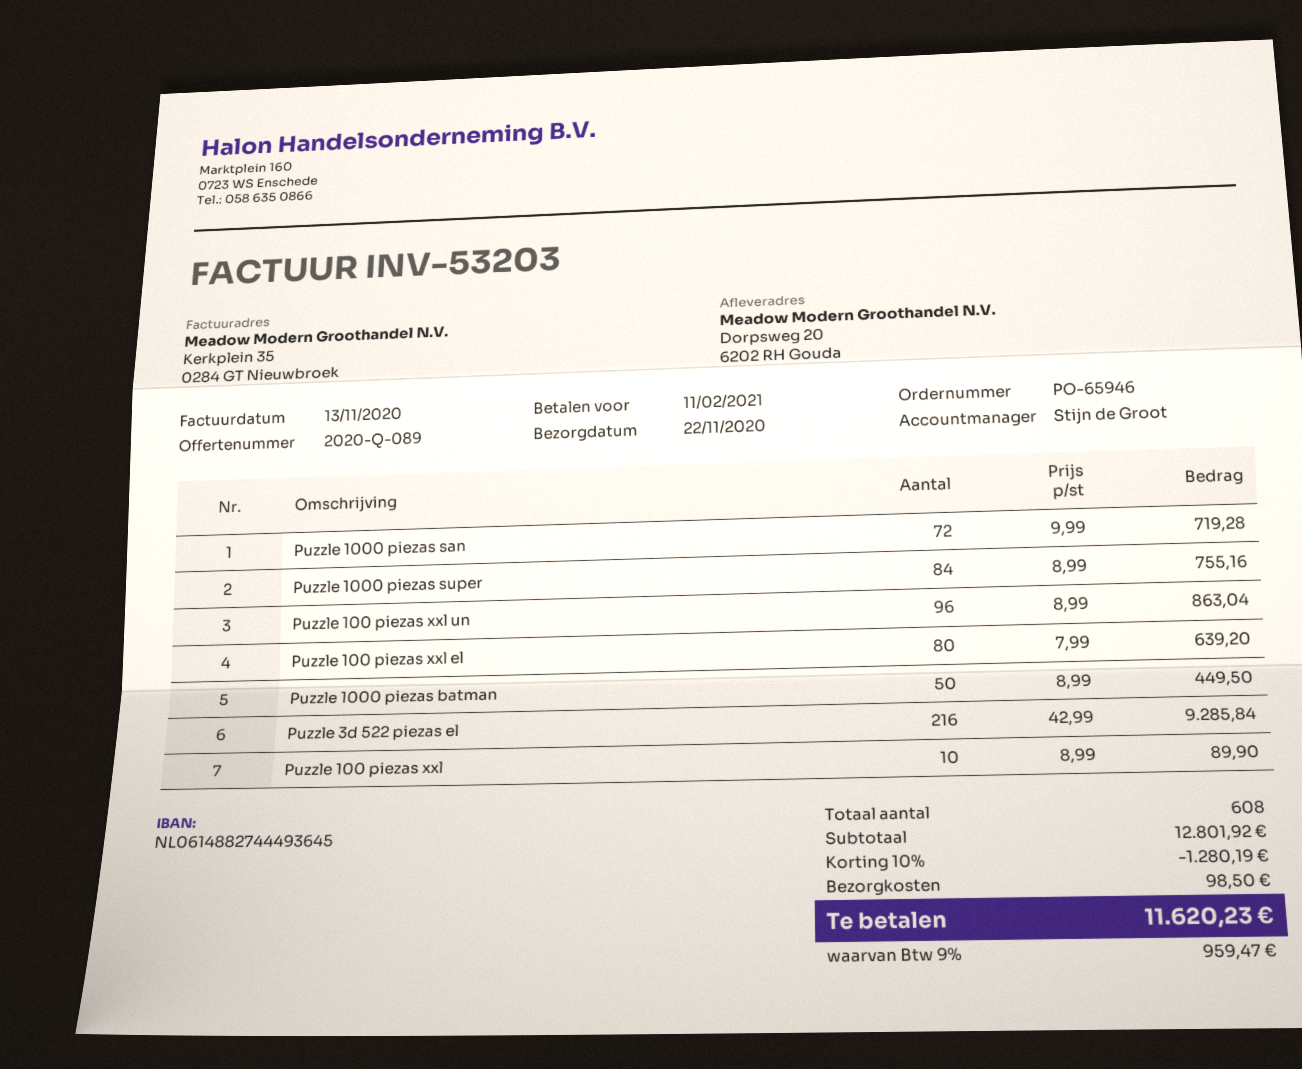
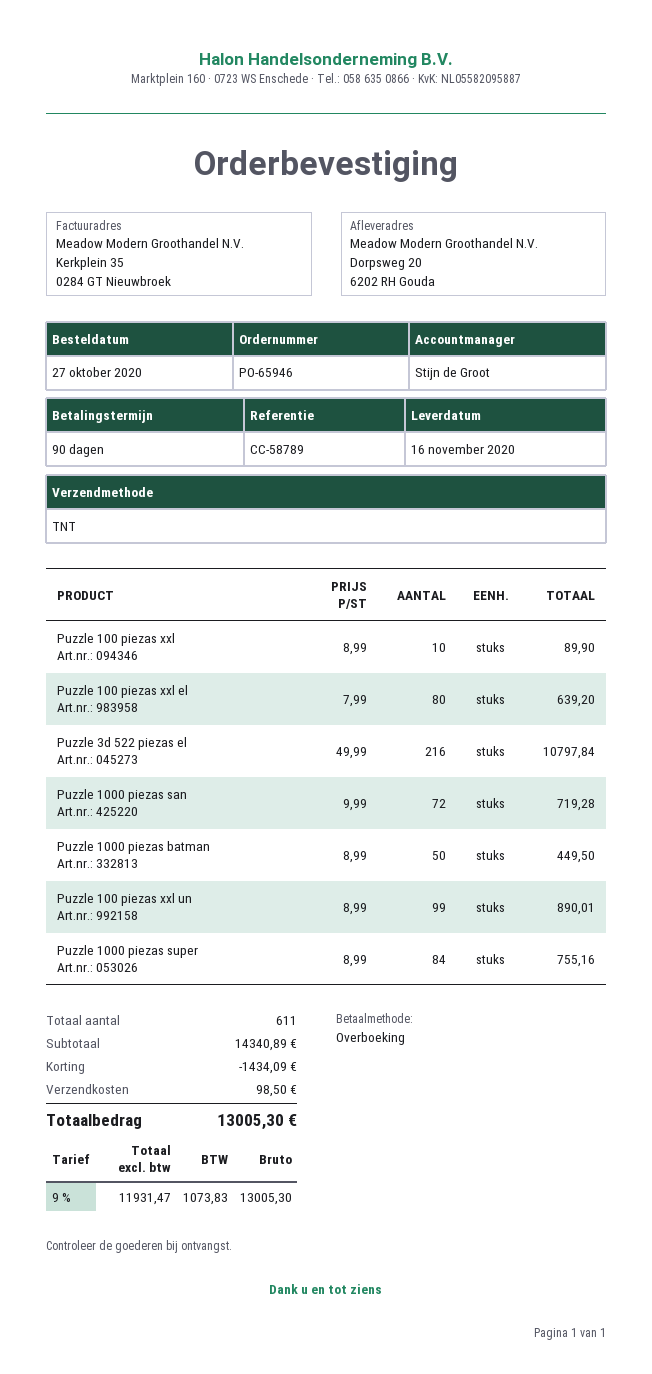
delivery date: 2020-11-22 -> 2020-11-16
Puzzle 100 piezas xxl un: 96 x 8.99 = 863.04 -> 99 x 8.99 = 890.01
Puzzle 3d 522 piezas el: 216 x 42.99 = 9285.84 -> 216 x 49.99 = 10797.84
total quantity: 608 -> 611
subtotal: 12801.92 -> 14340.89
discount: 1280.19 -> 1434.09
tax: 9% = 959.47 -> 9% = 1073.83
total: 11620.23 -> 13005.30

